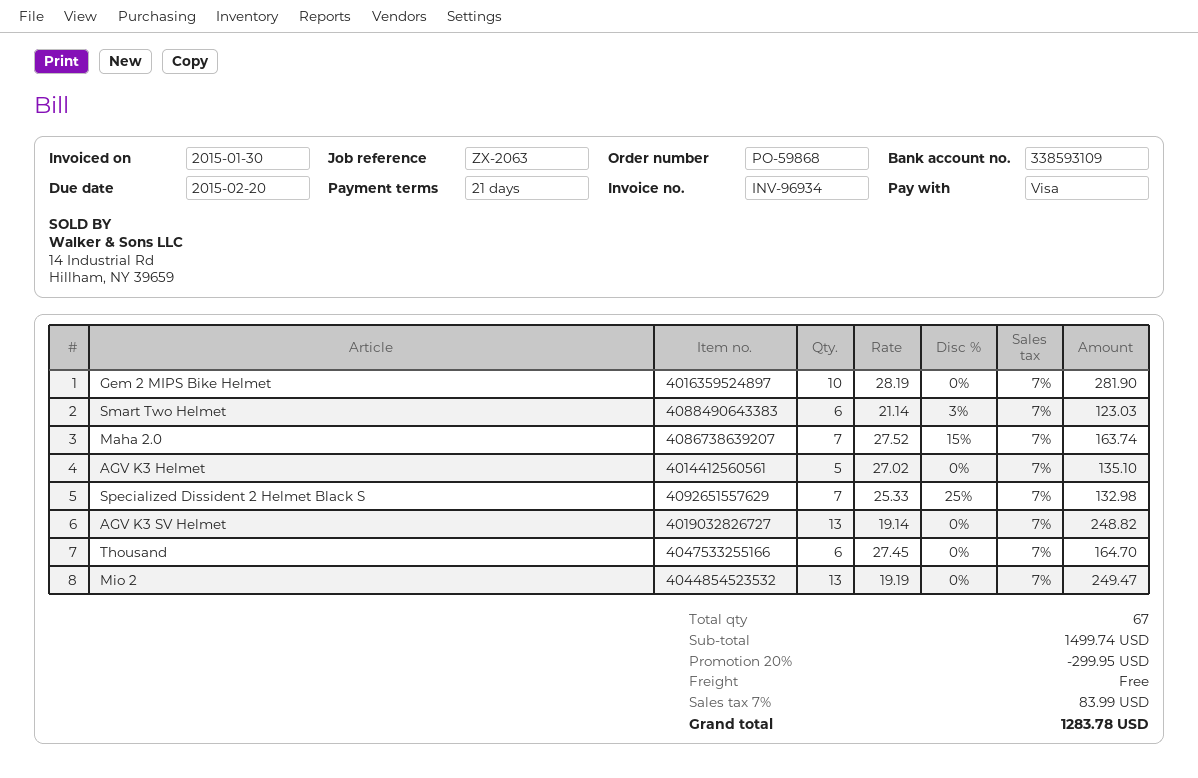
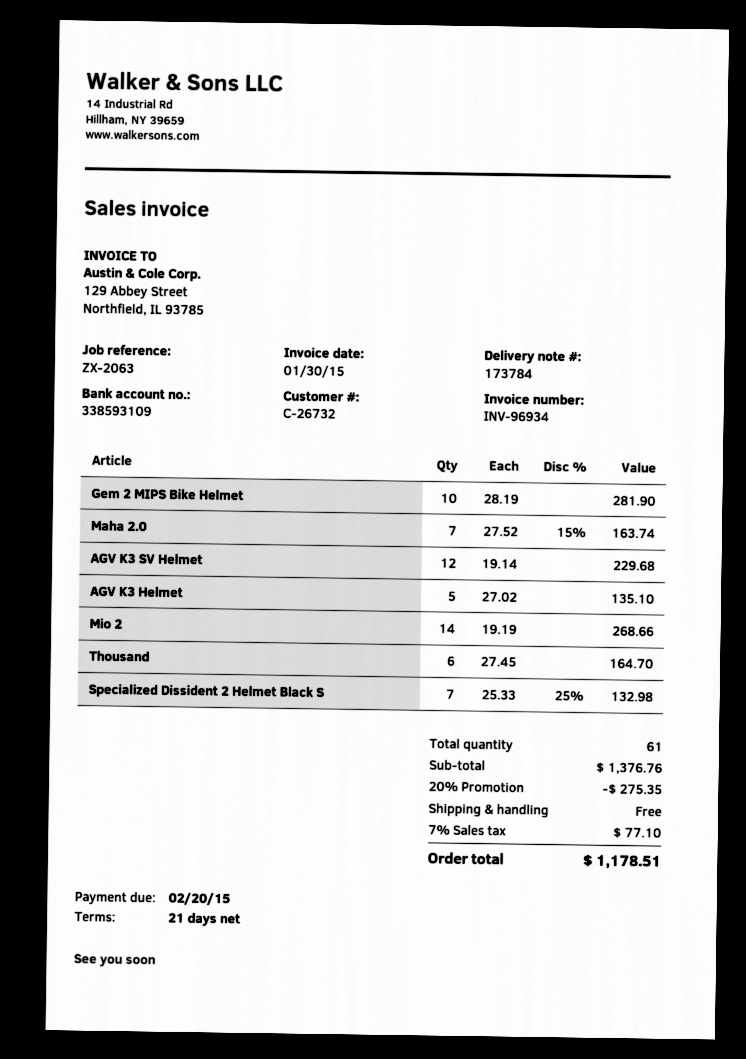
Smart Two Helmet: 6 x 21.14 - 3% = 123.03 -> none
AGV K3 SV Helmet: 13 x 19.14 = 248.82 -> 12 x 19.14 = 229.68
Mio 2: 13 x 19.19 = 249.47 -> 14 x 19.19 = 268.66
total quantity: 67 -> 61
subtotal: 1499.74 -> 1376.76
discount: 20% = 299.95 -> 20% = 275.35
tax: 7% = 83.99 -> 7% = 77.10
total: 1283.78 -> 1178.51

